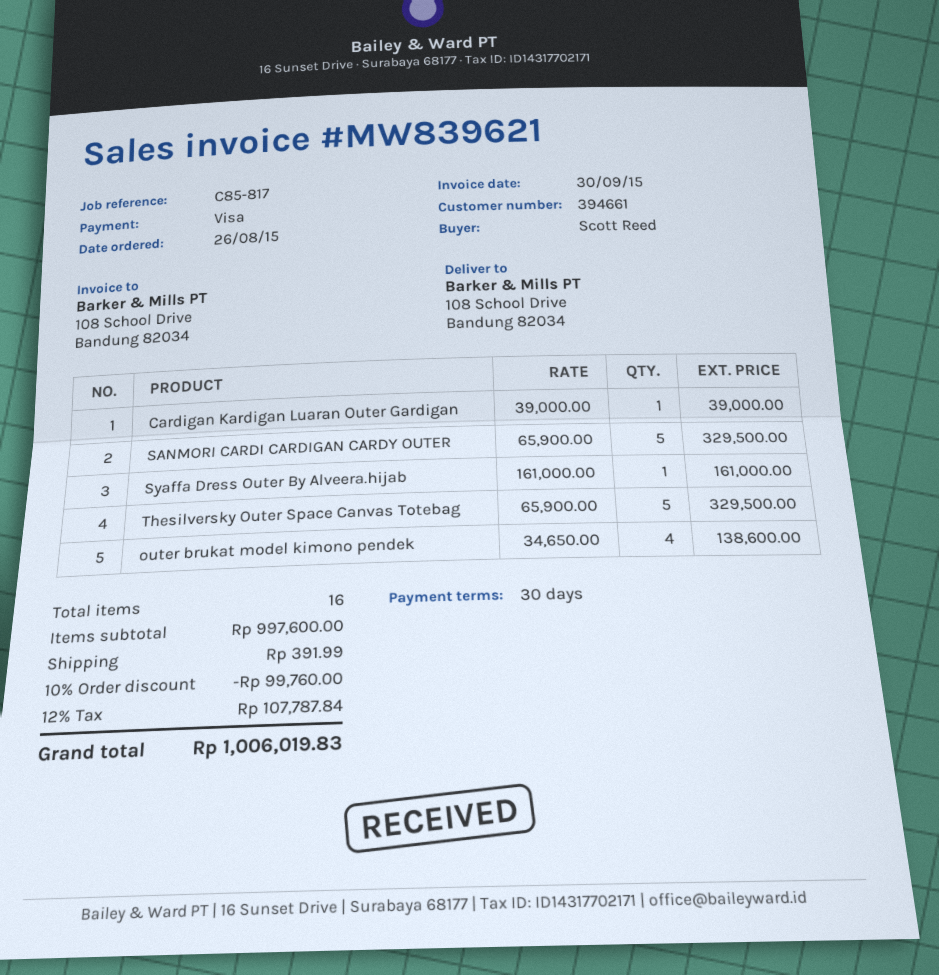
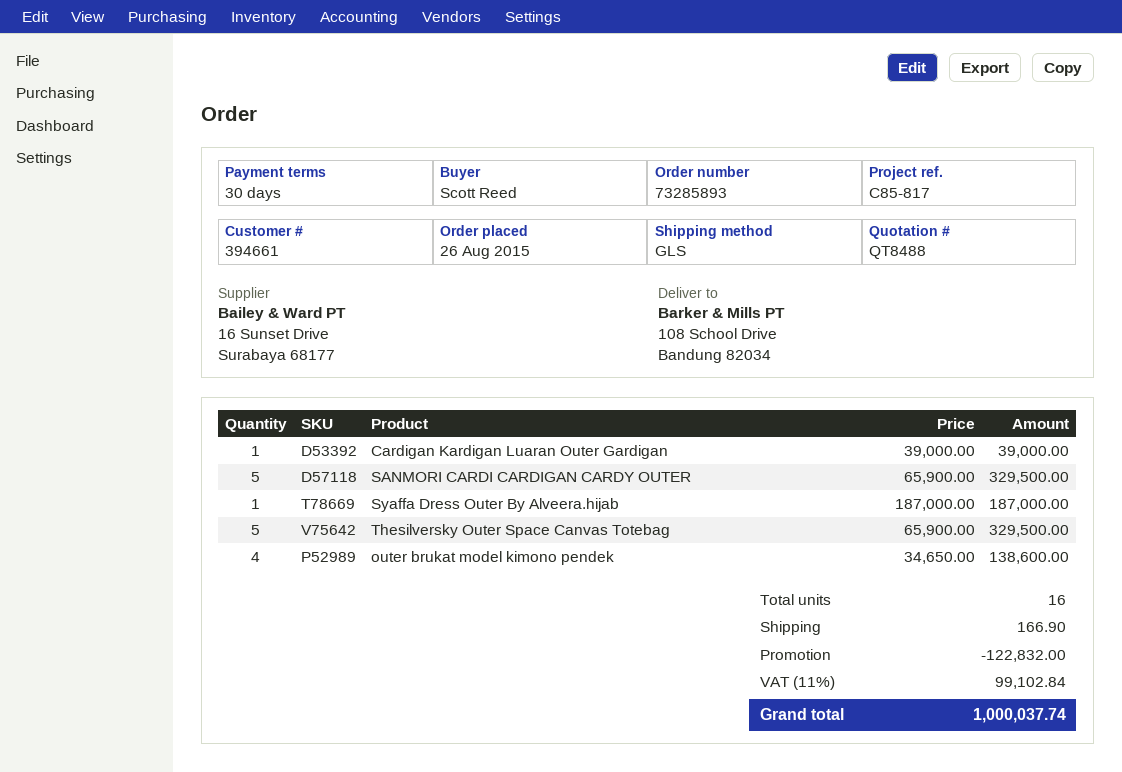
Syaffa Dress Outer By Alveera.hijab: 1 x 161000.00 = 161000.00 -> 1 x 187000.00 = 187000.00
discount: 99760.00 -> 122832.00
shipping: 391.99 -> 166.90
tax: 12% = 107787.84 -> 11% = 99102.84
total: 1006019.83 -> 1000037.74

